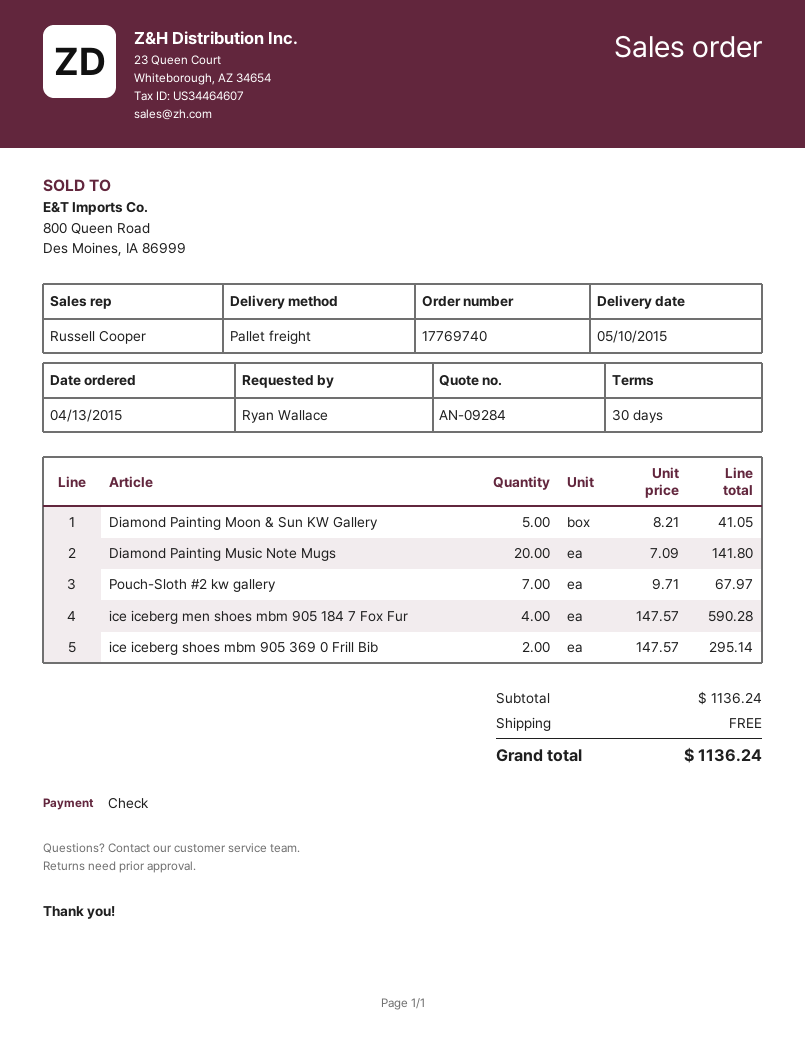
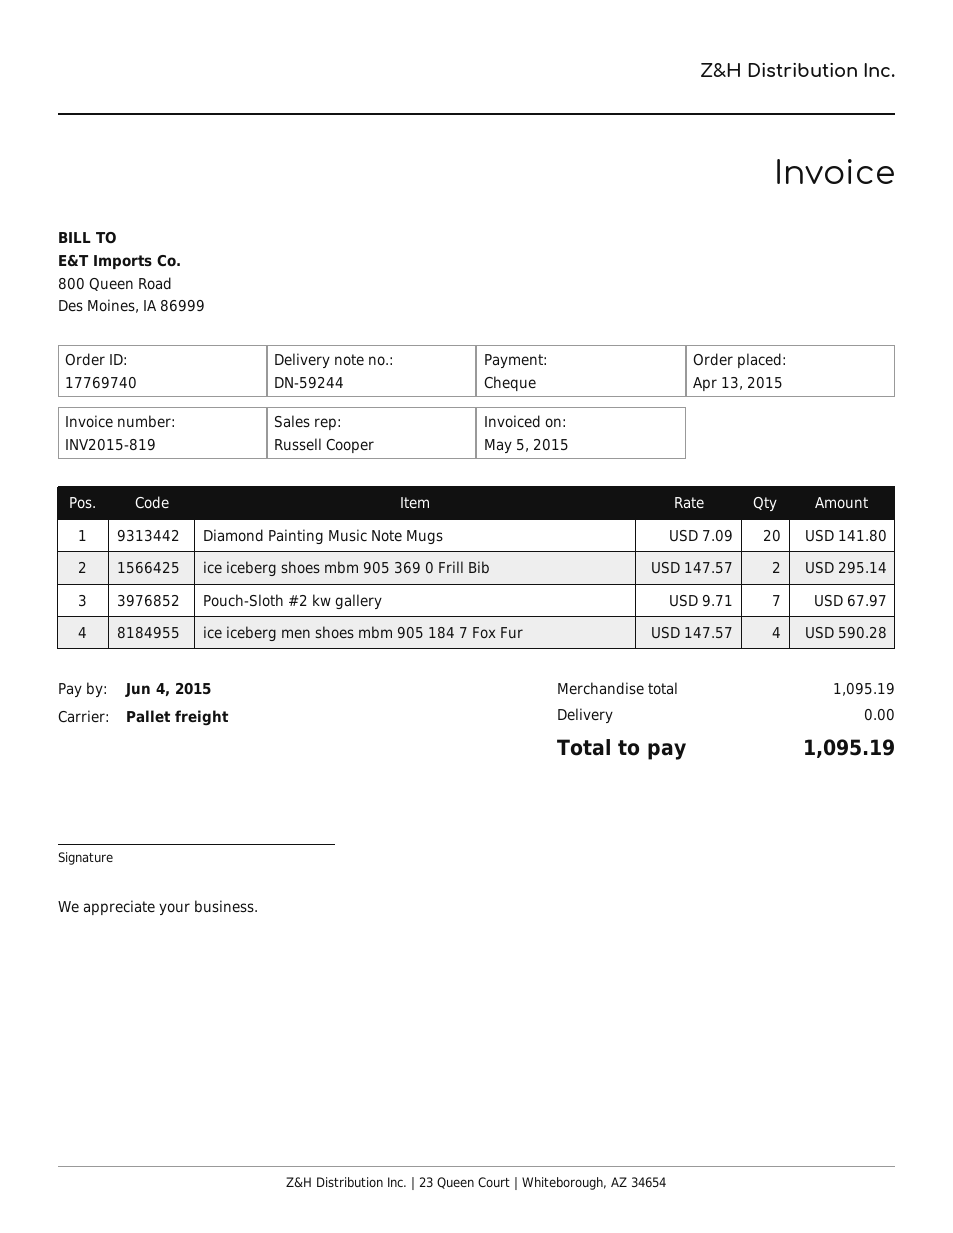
Diamond Painting Moon & Sun KW Gallery: 5 x 8.21 = 41.05 -> none
subtotal: 1136.24 -> 1095.19
total: 1136.24 -> 1095.19

